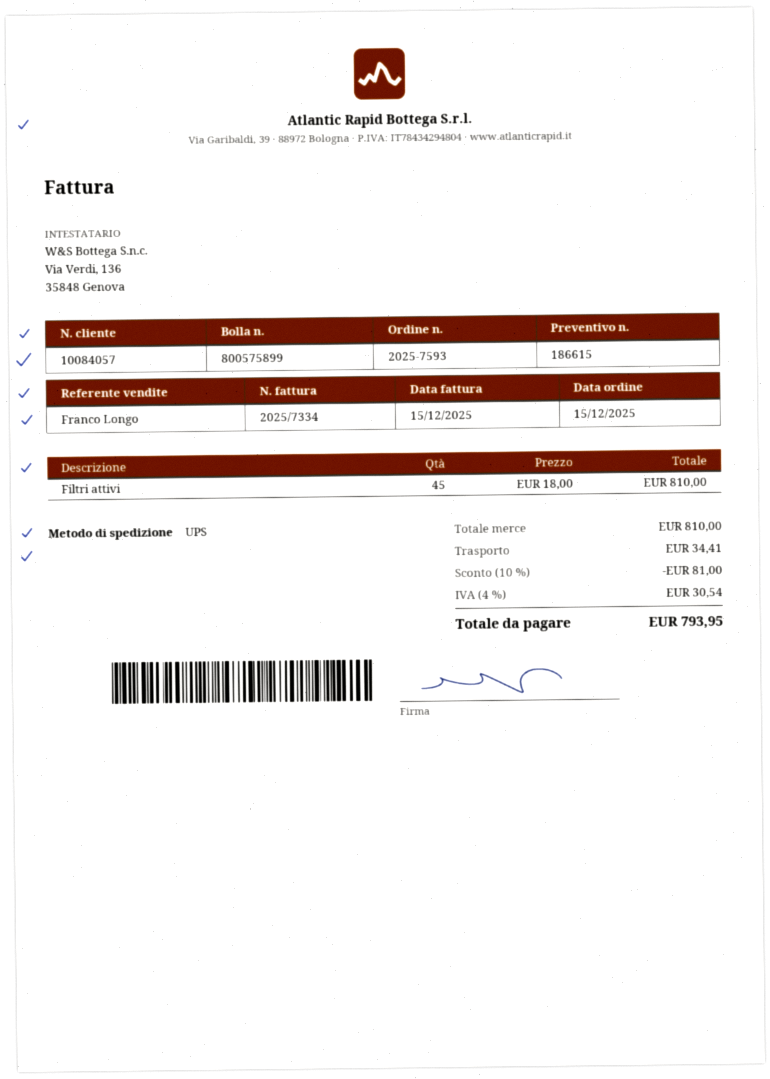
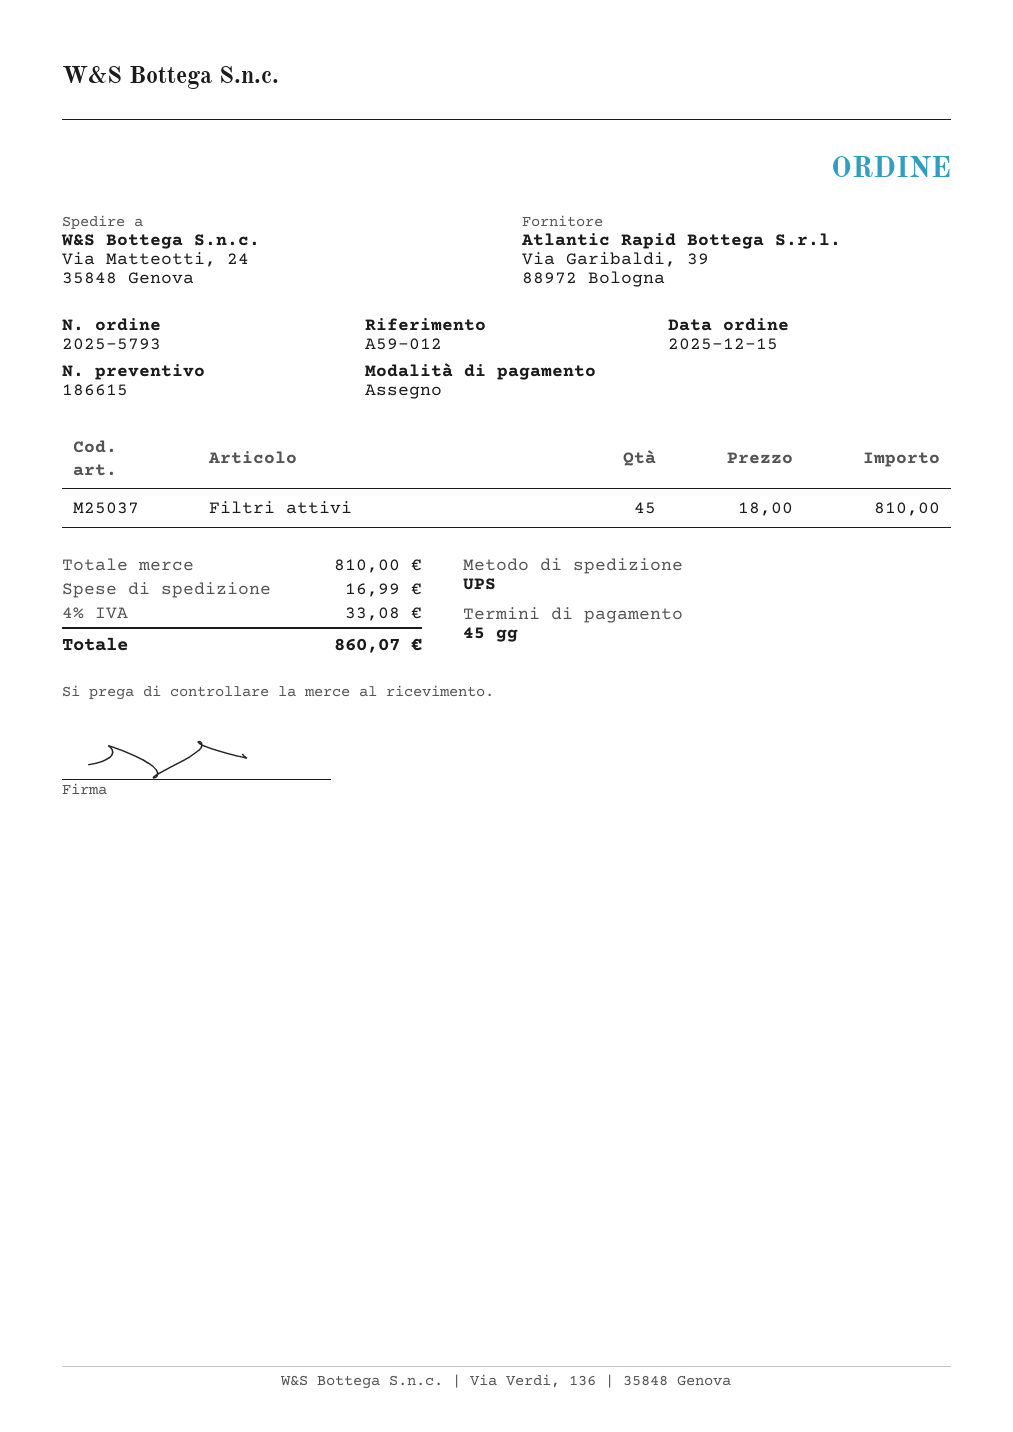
order number: 2025-7593 -> 2025-5793
discount: 10% = 81.00 -> none
shipping: 34.41 -> 16.99
tax: 4% = 30.54 -> 4% = 33.08
total: 793.95 -> 860.07

